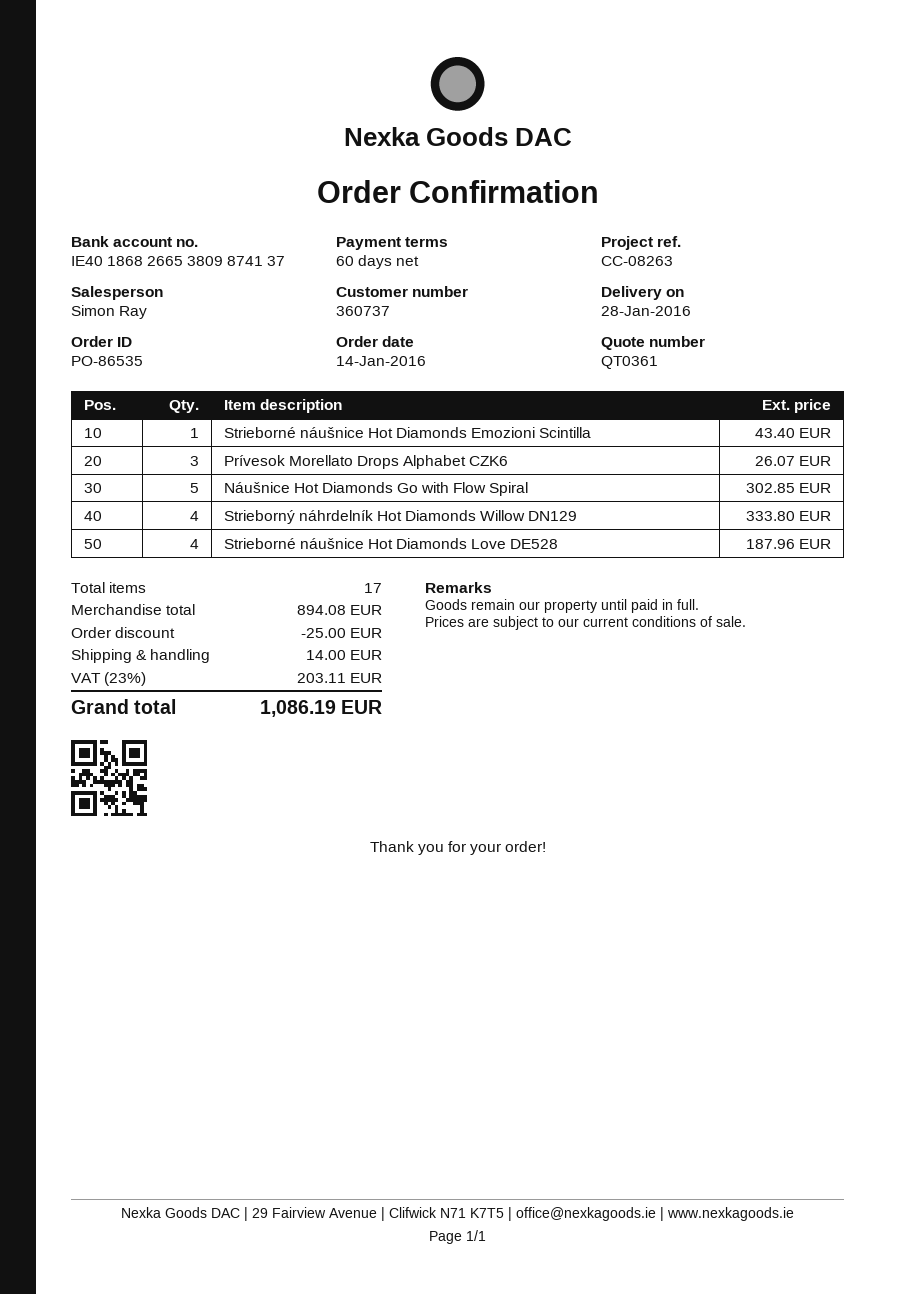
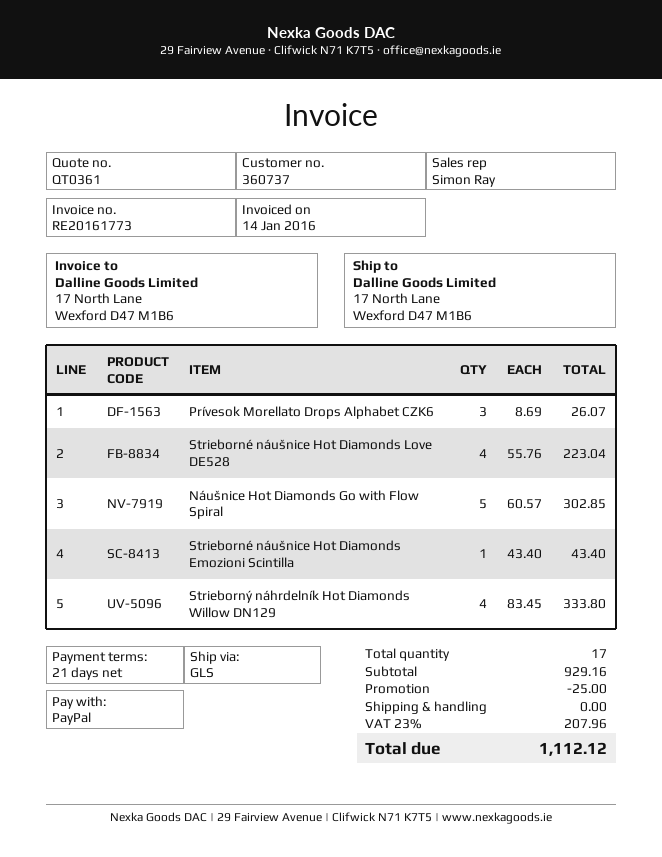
payment terms: 60 days -> 21 days
Strieborné náušnice Hot Diamonds Love DE528: 4 for 187.96 -> 4 for 223.04
subtotal: 894.08 -> 929.16
shipping: 14.00 -> 0.00
tax: 23% = 203.11 -> 23% = 207.96
total: 1086.19 -> 1112.12

